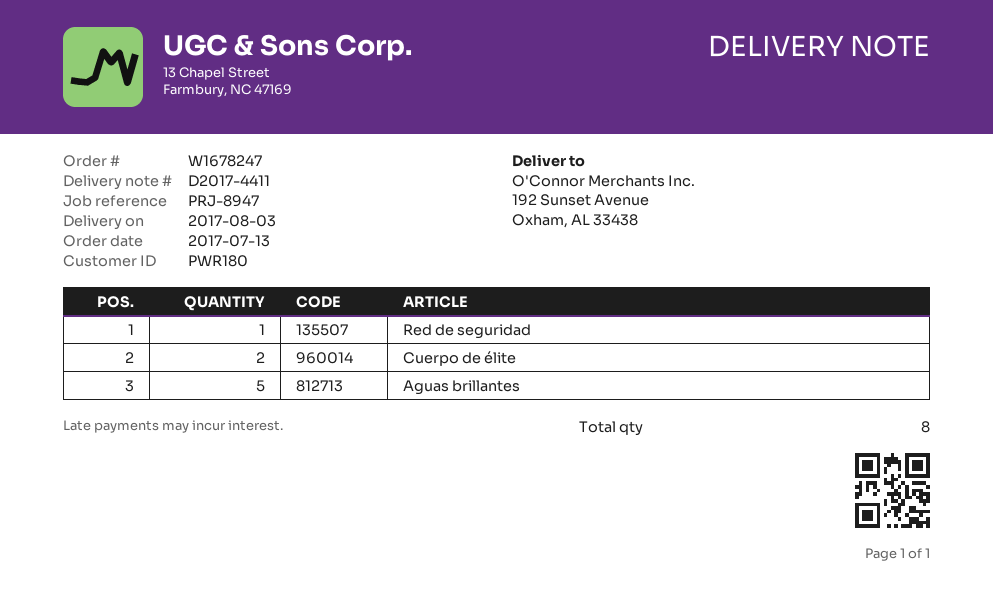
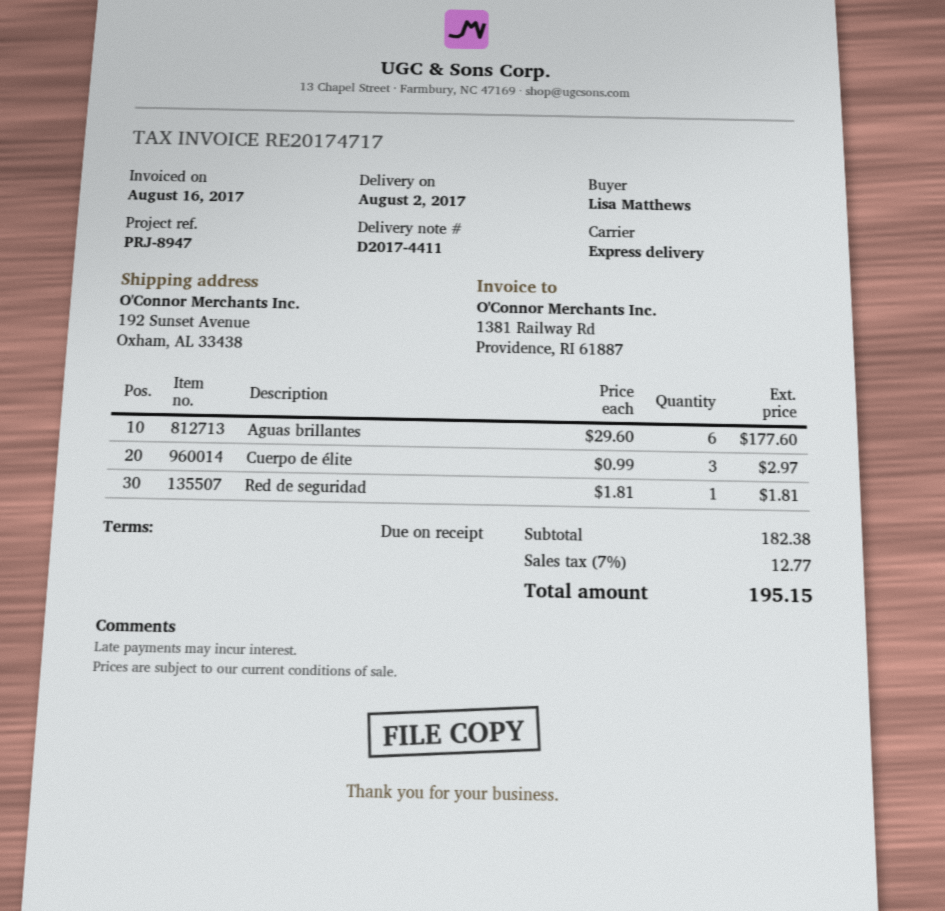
delivery date: 2017-08-03 -> 2017-08-02
Cuerpo de élite: 2 -> 3
Aguas brillantes: 5 -> 6

